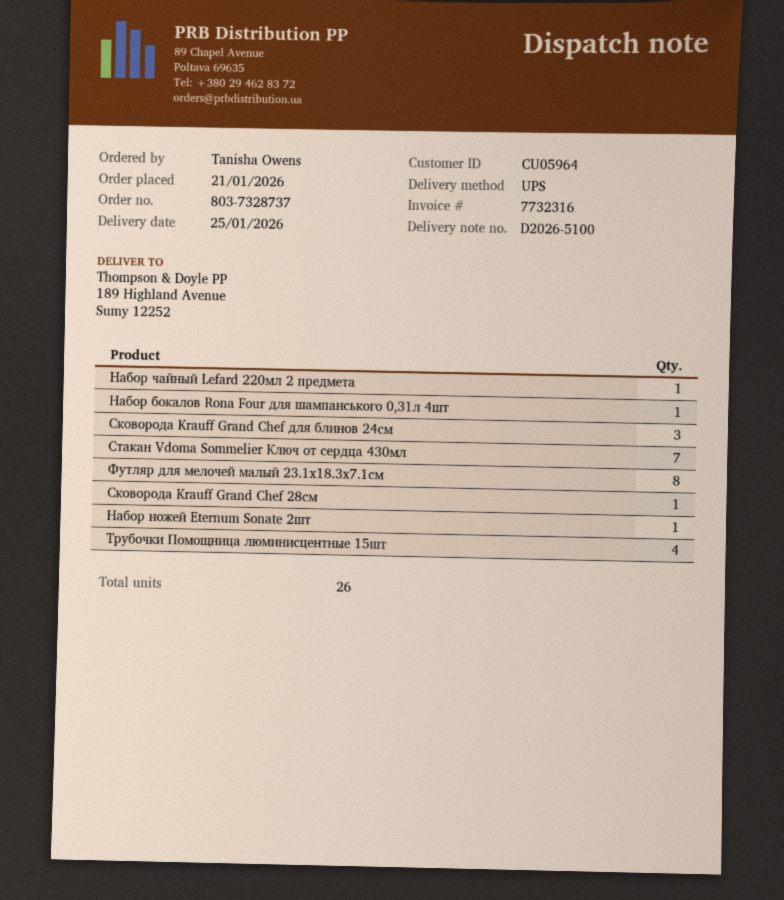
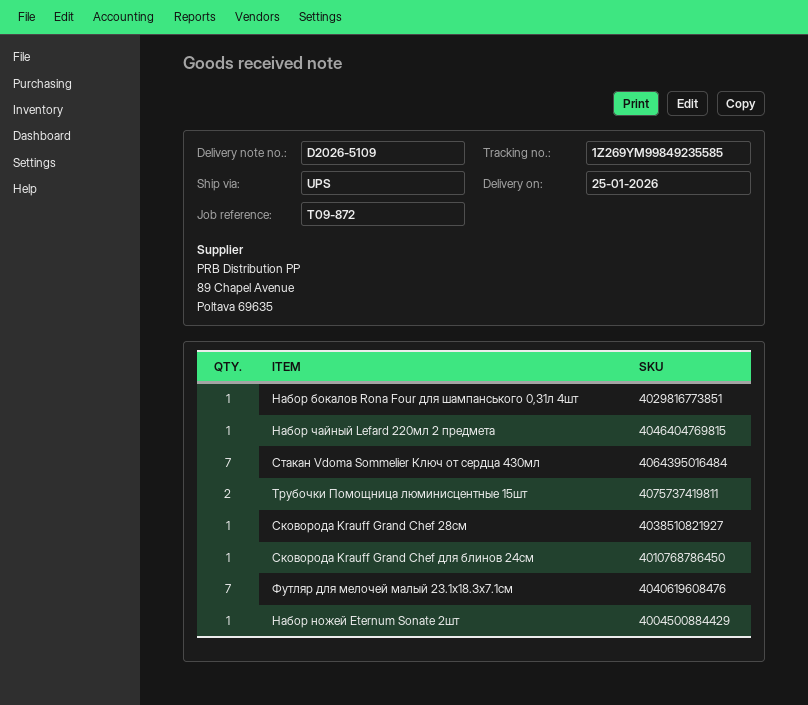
delivery note number: D2026-5100 -> D2026-5109
Сковорода Krauff Grand Chef для блинов 24см: 3 -> 1
Футляр для мелочей малый 23.1x18.3x7.1см: 8 -> 7
Трубочки Помощница люминисцентные 15шт: 4 -> 2

